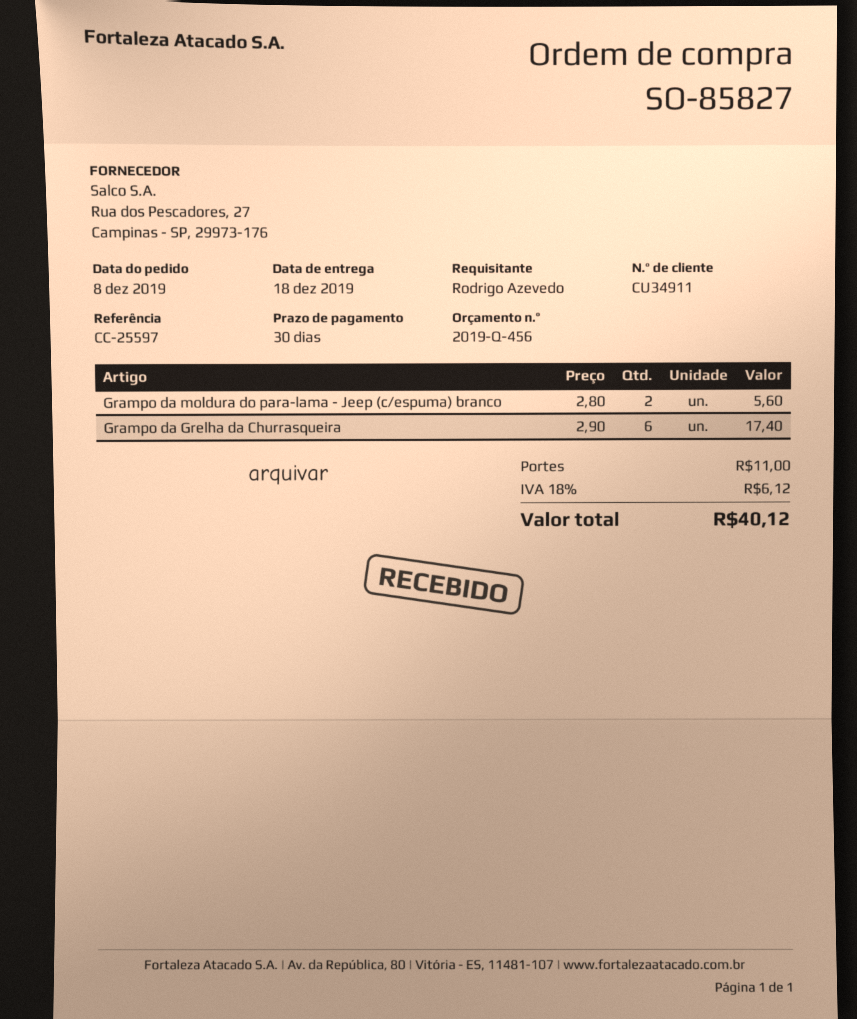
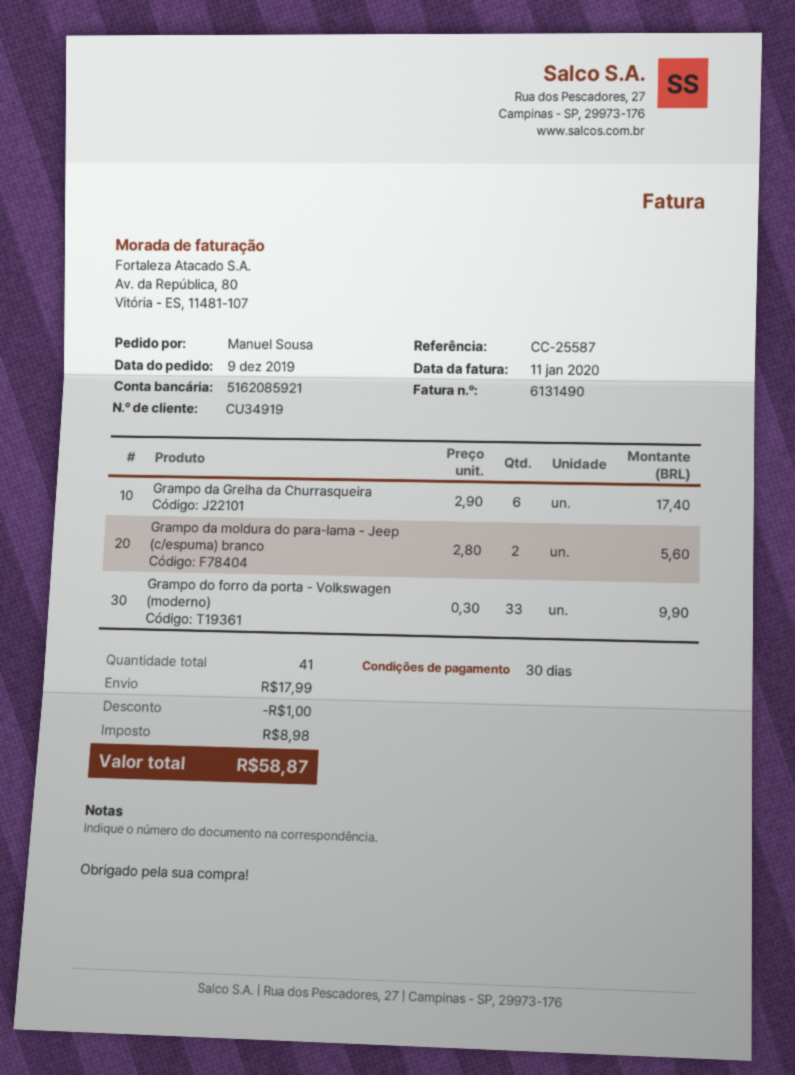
order date: 2019-12-08 -> 2019-12-09
customer number: CU34911 -> CU34919
reference: CC-25597 -> CC-25587
ordered by: Rodrigo Azevedo -> Manuel Sousa
Grampo do forro da porta - Volkswagen (moderno): none -> 33 x 0.30 = 9.90
discount: none -> 1.00
shipping: 11.00 -> 17.99
tax: 6.12 -> 8.98
total: 40.12 -> 58.87

